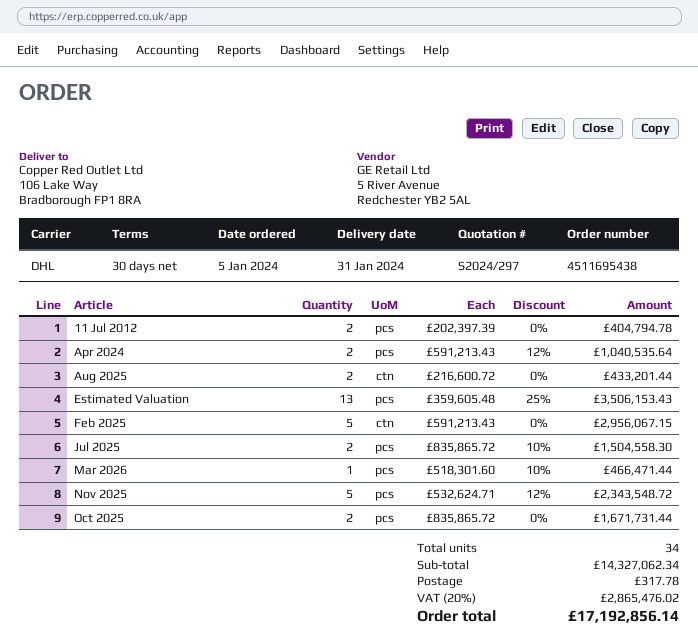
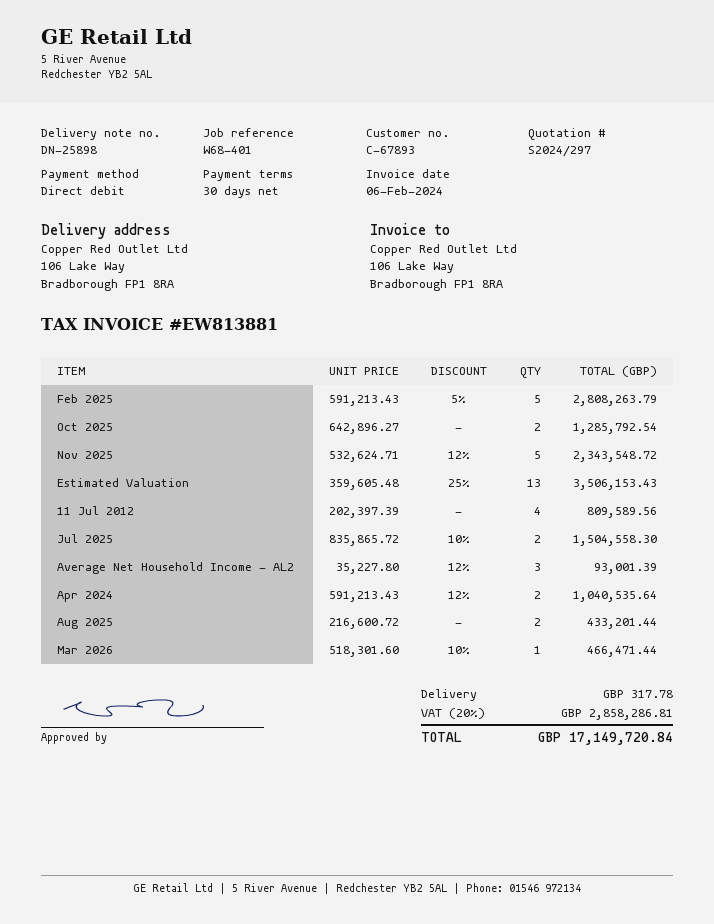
11 Jul 2012: 2 x 202397.39 = 404794.78 -> 4 x 202397.39 = 809589.56
Feb 2025: 5 x 591213.43 = 2956067.15 -> 5 x 591213.43 - 5% = 2808263.79
Oct 2025: 2 x 835865.72 = 1671731.44 -> 2 x 642896.27 = 1285792.54
Average Net Household Income - AL2: none -> 3 x 35227.80 - 12% = 93001.39
tax: 20% = 2865476.02 -> 20% = 2858286.81
total: 17192856.14 -> 17149720.84

